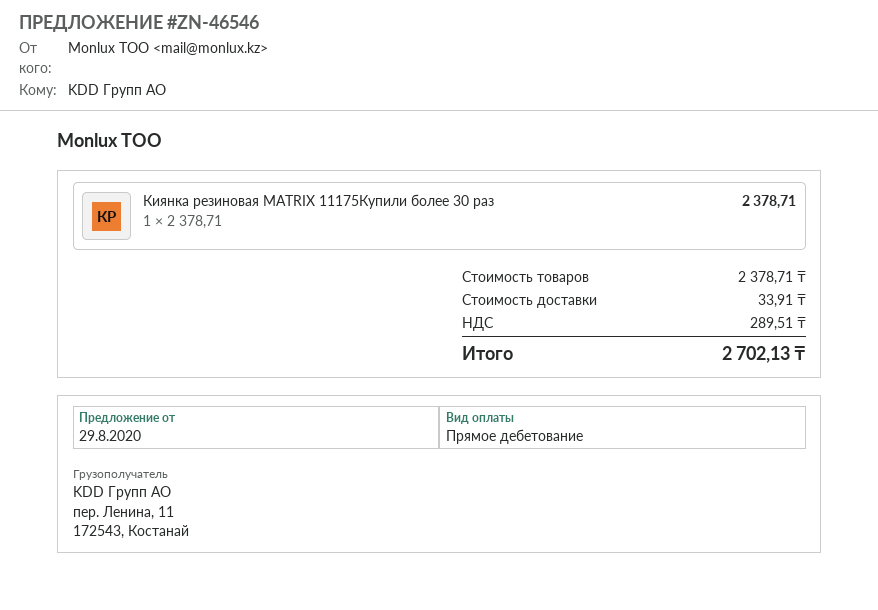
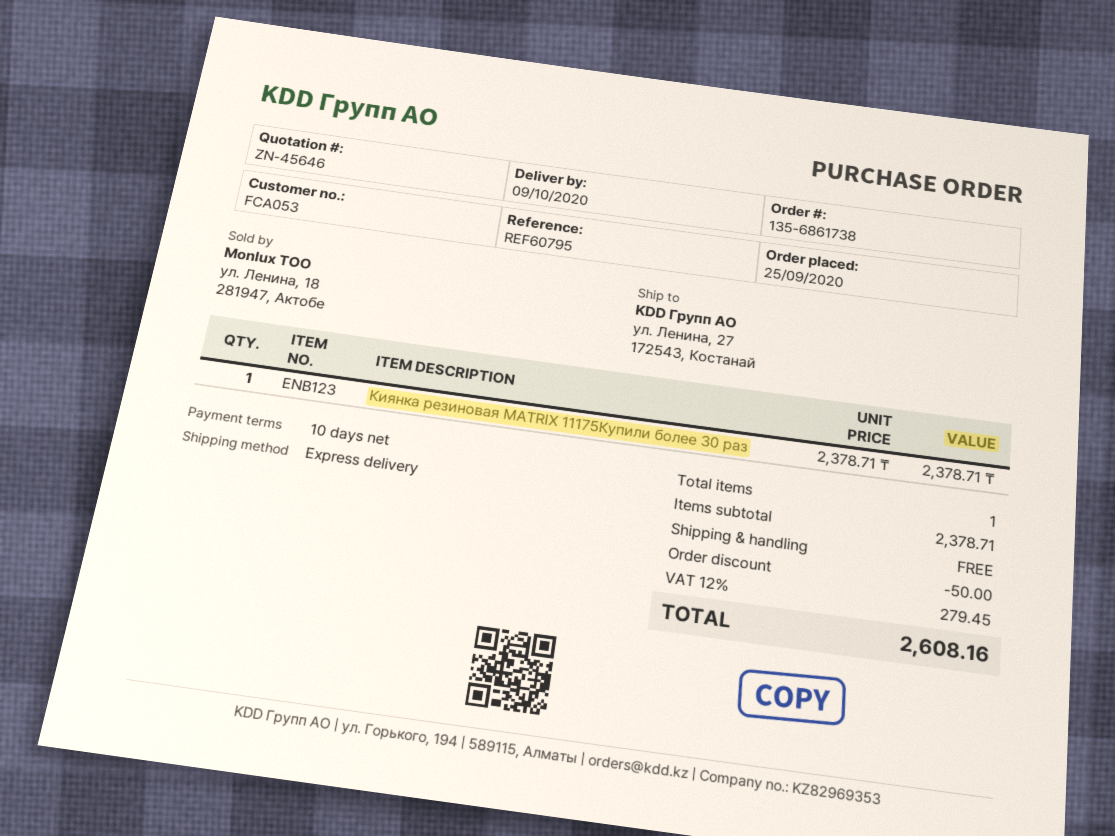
quote number: ZN-46546 -> ZN-45646
ship to: пер. Ленина, 11, 172543, Костанай -> ул. Ленина, 27, 172543, Костанай
discount: none -> 50.00
shipping: 33.91 -> 0.00
tax: 289.51 -> 279.45
total: 2702.13 -> 2608.16

